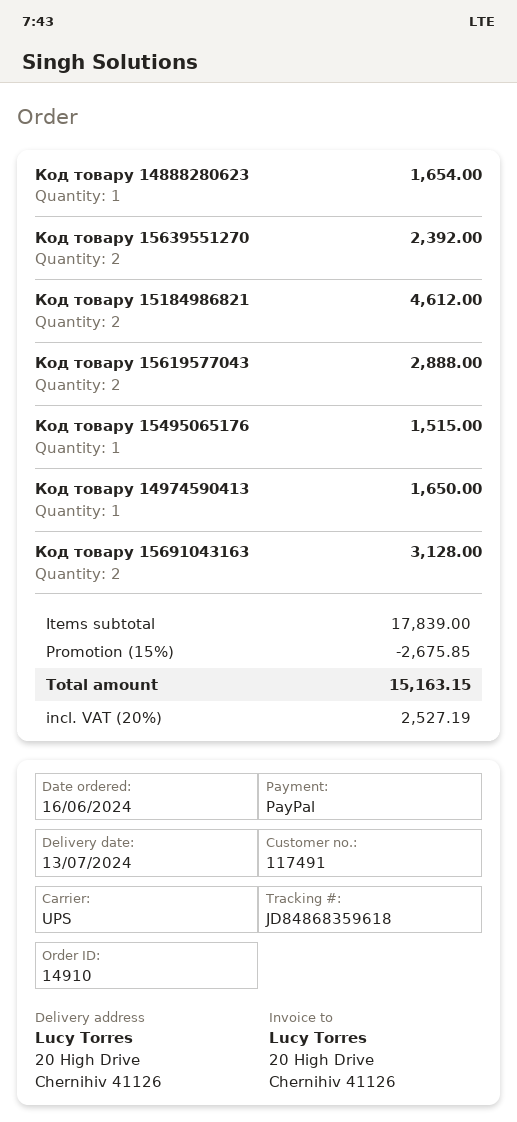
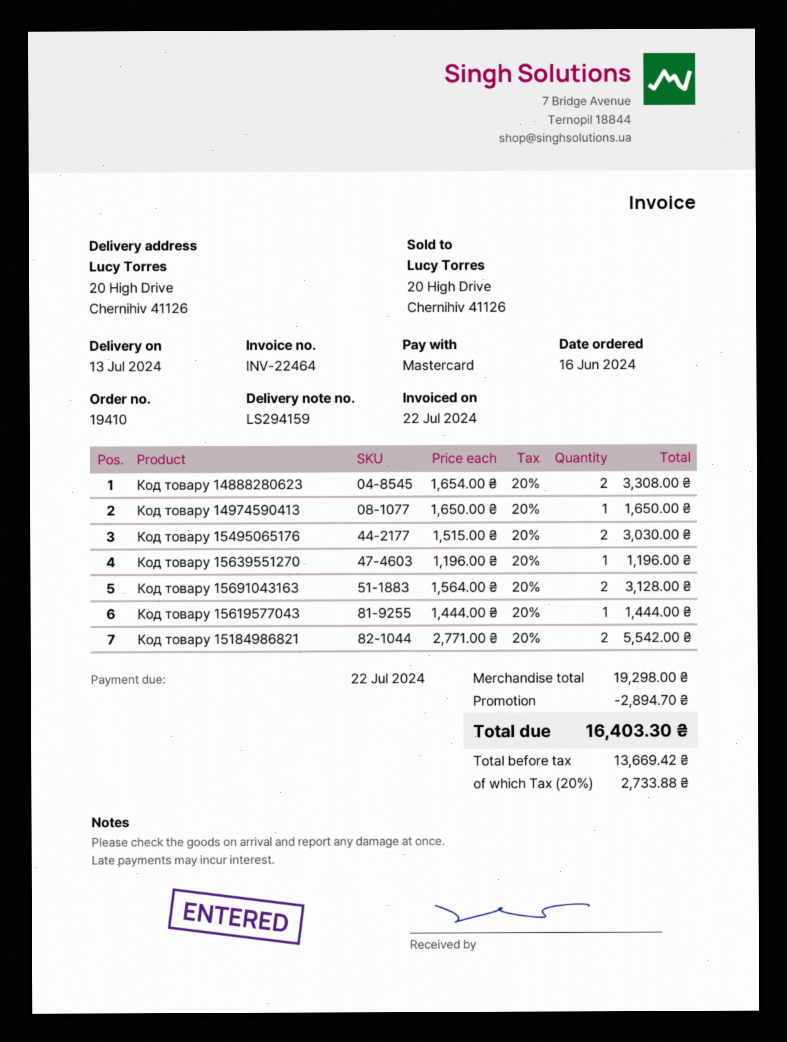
order number: 14910 -> 19410
payment method: PayPal -> Mastercard
Код товару 14888280623: 1 for 1654.00 -> 2 for 3308.00
Код товару 15639551270: 2 for 2392.00 -> 1 for 1196.00
Код товару 15184986821: 2 for 4612.00 -> 2 for 5542.00
Код товару 15619577043: 2 for 2888.00 -> 1 for 1444.00
Код товару 15495065176: 1 for 1515.00 -> 2 for 3030.00
subtotal: 17839.00 -> 19298.00
discount: 2675.85 -> 2894.70
tax: 20% = 2527.19 -> 20% = 2733.88
total: 15163.15 -> 16403.30

